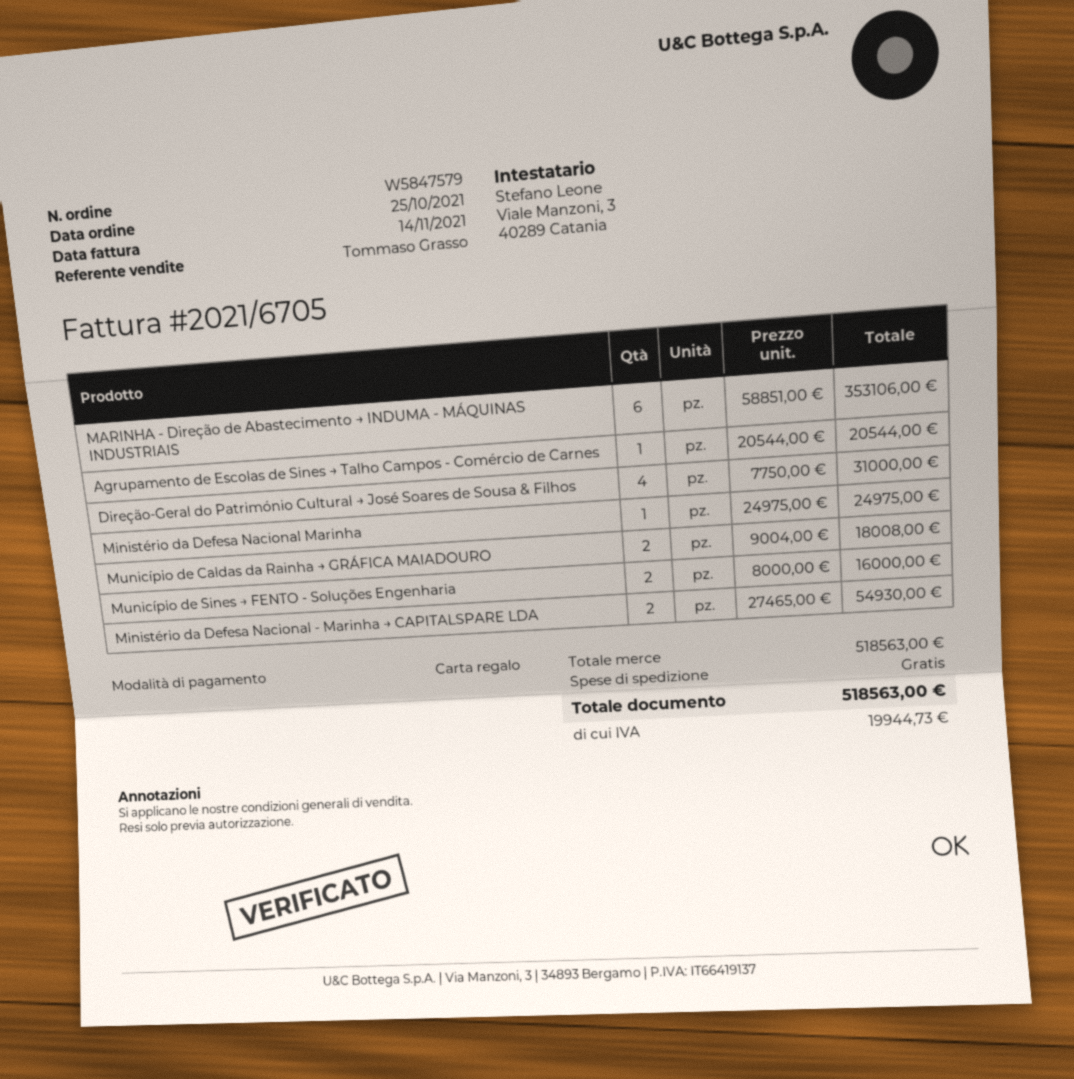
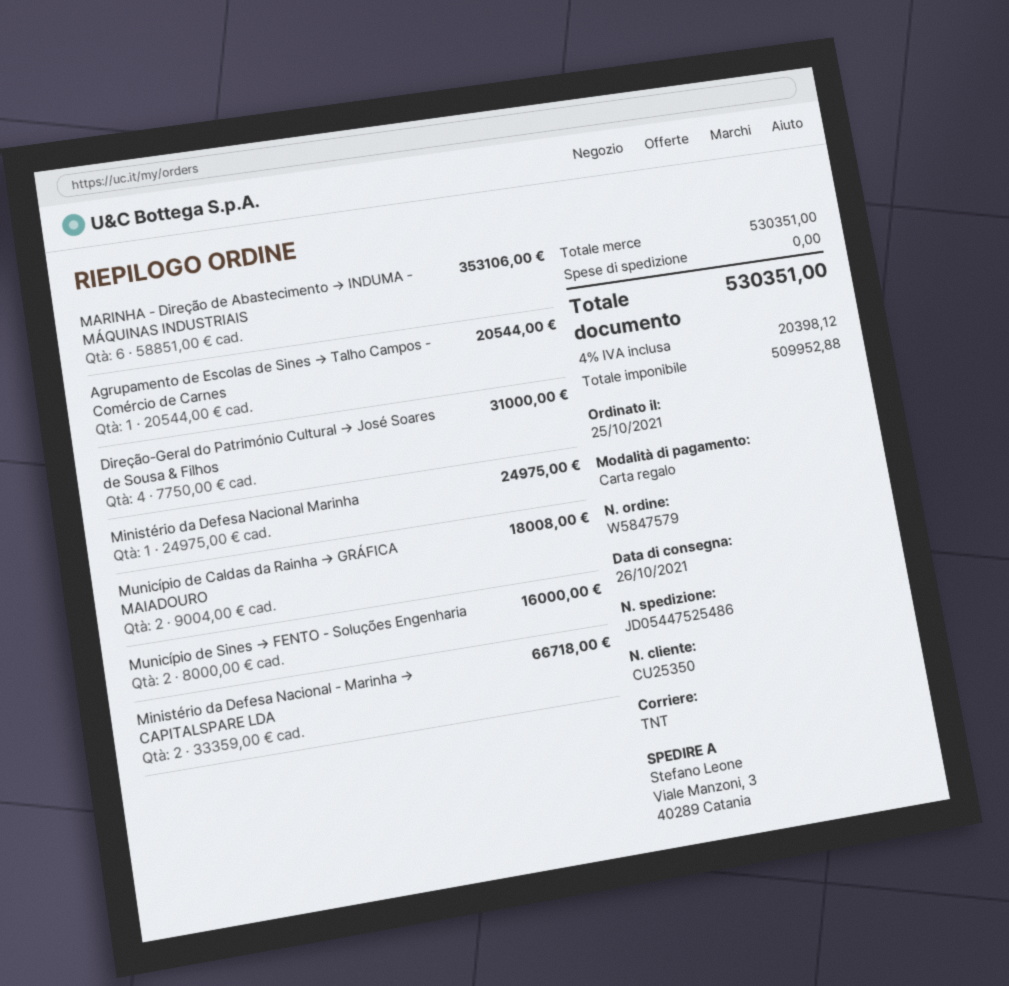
Ministério da Defesa Nacional - Marinha → CAPITALSPARE LDA: 2 x 27465.00 = 54930.00 -> 2 x 33359.00 = 66718.00
subtotal: 518563.00 -> 530351.00
tax: 19944.73 -> 20398.12
total: 518563.00 -> 530351.00

